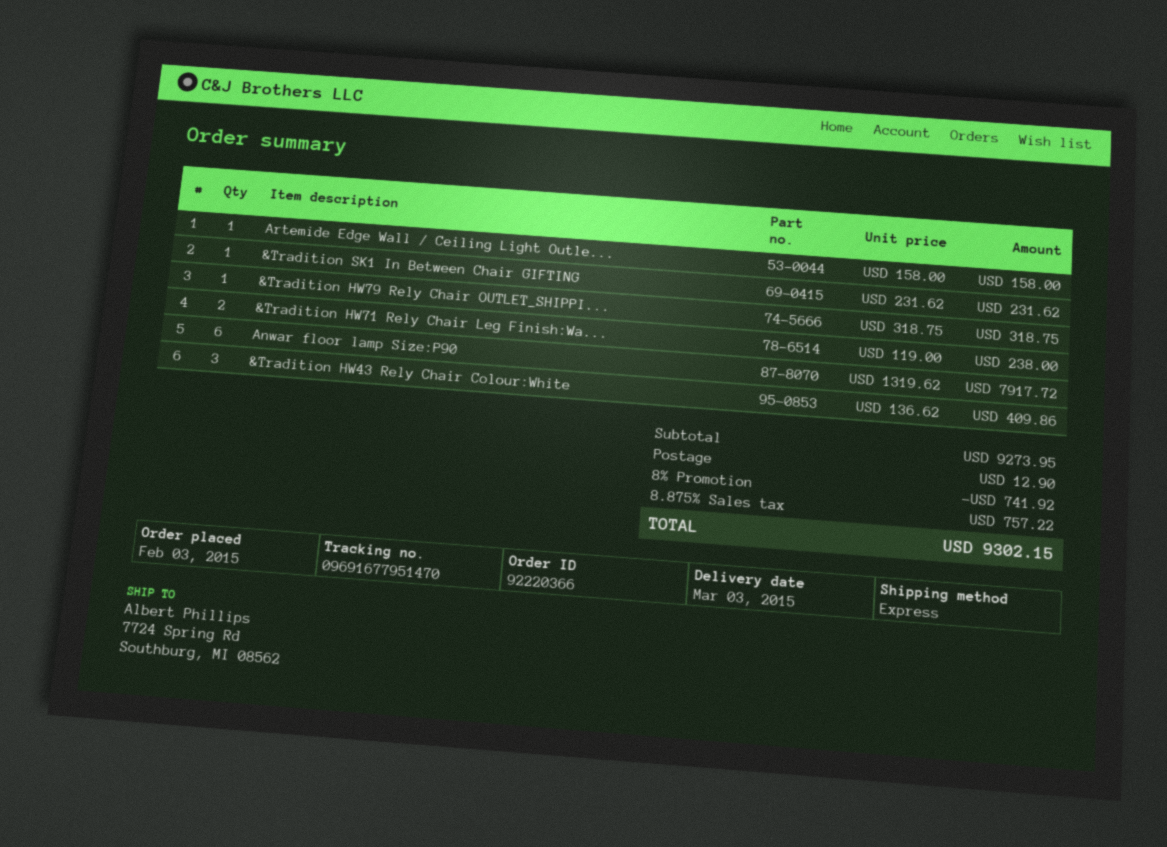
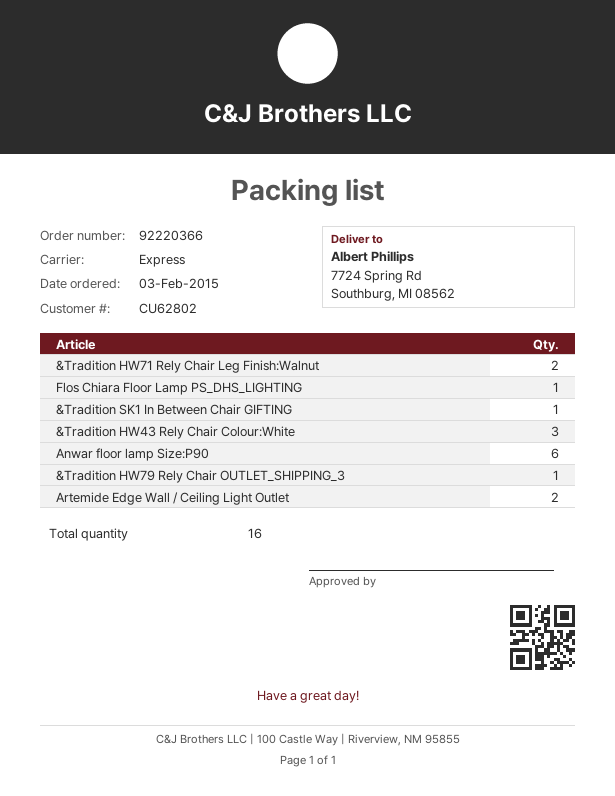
Artemide Edge Wall / Ceiling Light Outle...: 1 -> 2
Flos Chiara Floor Lamp PS_DHS_LIGHTING: none -> 1

